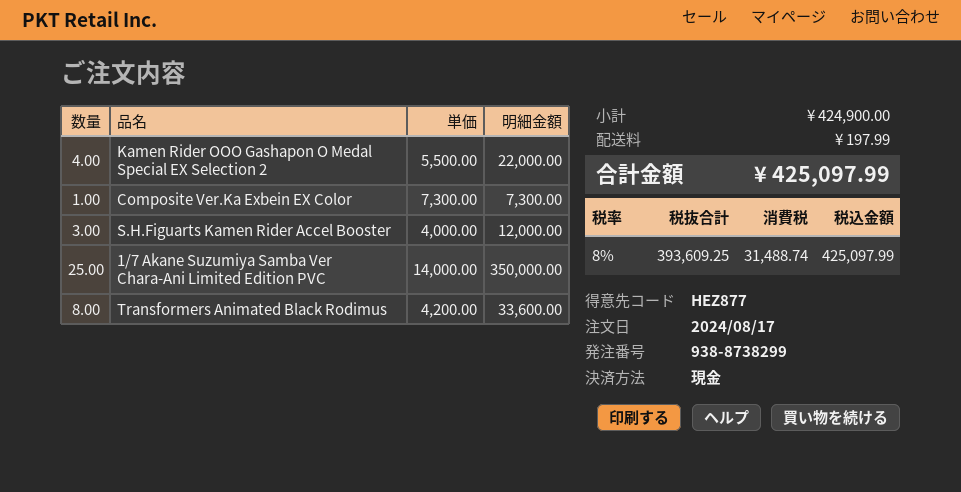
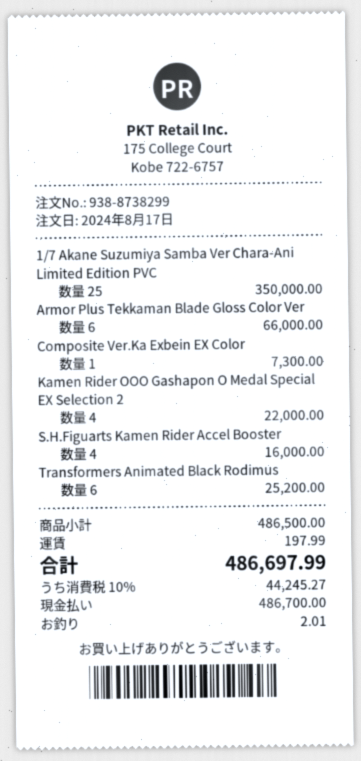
S.H.Figuarts Kamen Rider Accel Booster: 3 for 12000.00 -> 4 for 16000.00
Transformers Animated Black Rodimus: 8 for 33600.00 -> 6 for 25200.00
Armor Plus Tekkaman Blade Gloss Color Ver: none -> 6 for 66000.00
subtotal: 424900.00 -> 486500.00
tax: 8% = 31488.74 -> 10% = 44245.27
total: 425097.99 -> 486697.99

